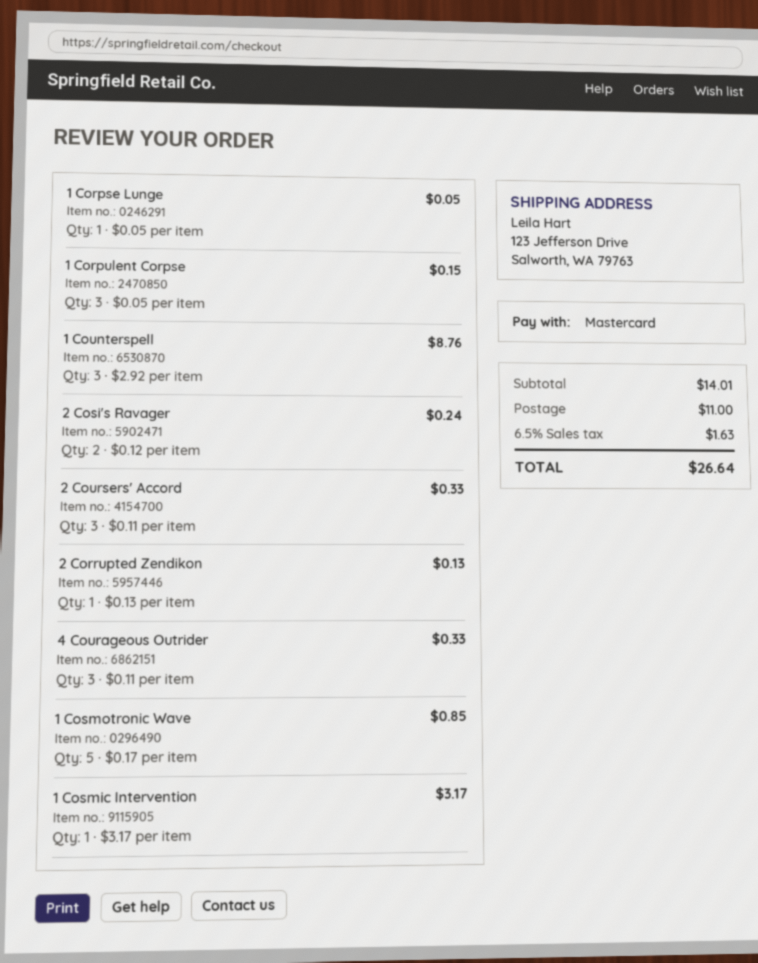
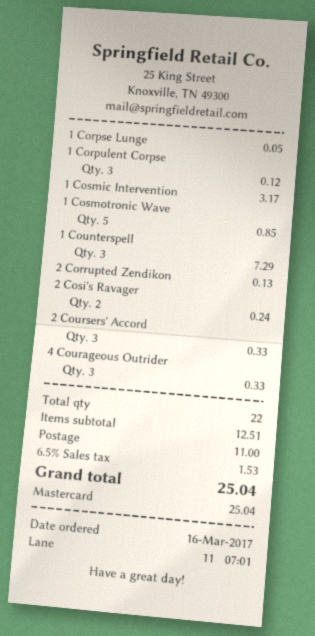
1 Corpulent Corpse: 3 for 0.15 -> 3 for 0.12
1 Counterspell: 3 for 8.76 -> 3 for 7.29
subtotal: 14.01 -> 12.51
tax: 6.5% = 1.63 -> 6.5% = 1.53
total: 26.64 -> 25.04

